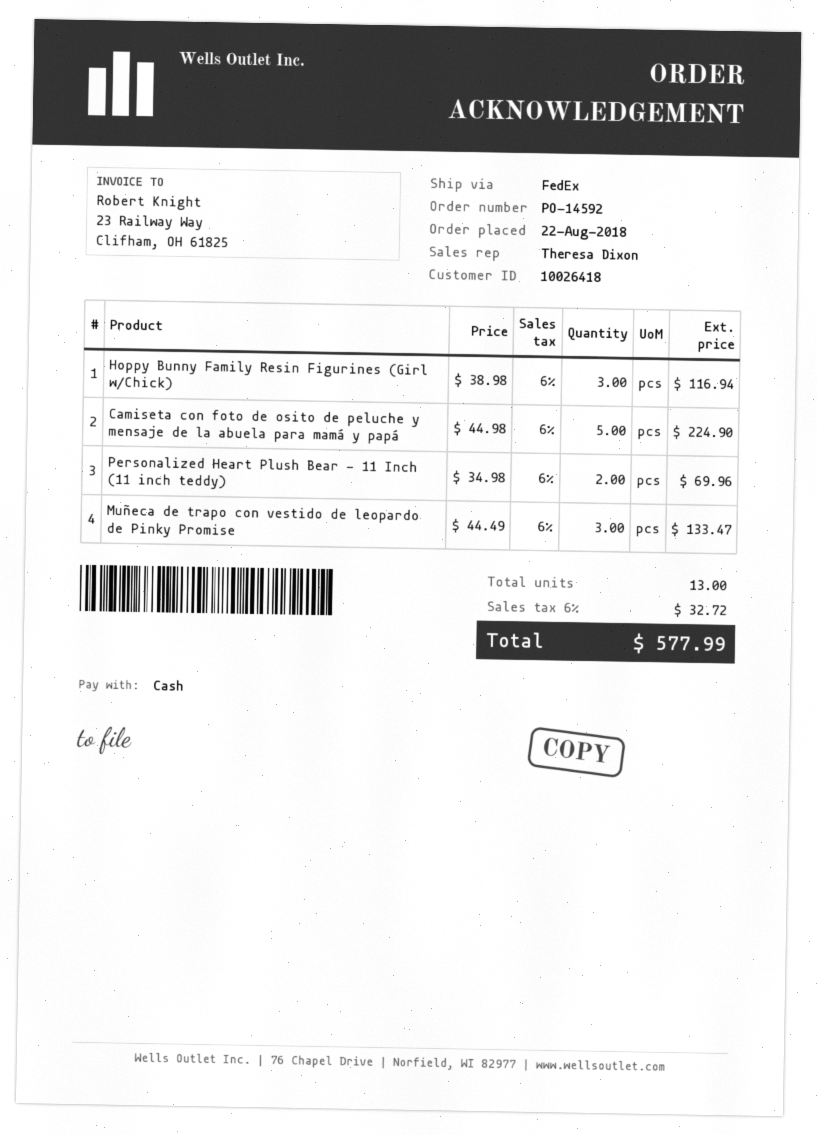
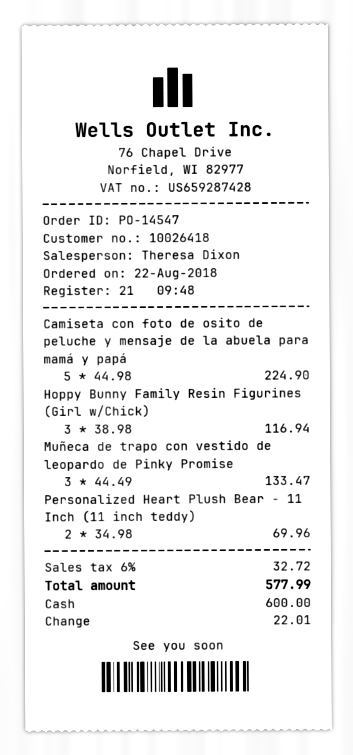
order number: PO-14592 -> PO-14547

